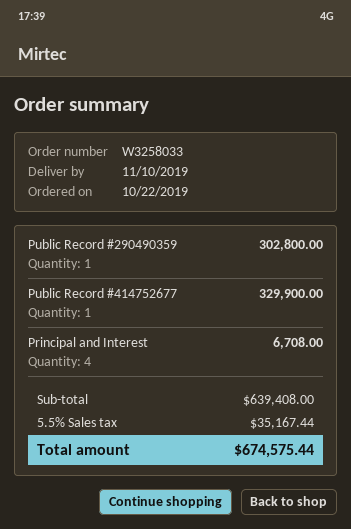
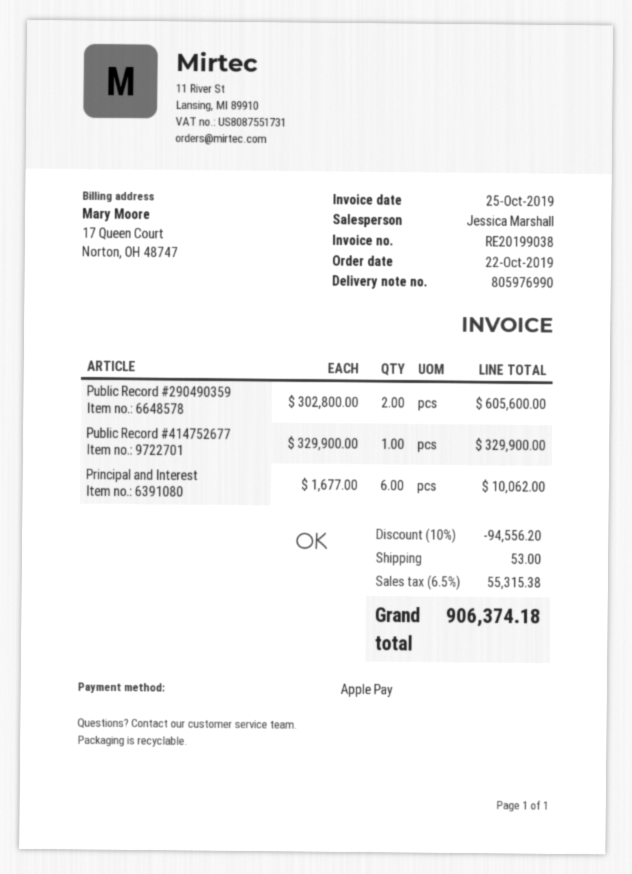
Public Record #290490359: 1 for 302800.00 -> 2 for 605600.00
Principal and Interest: 4 for 6708.00 -> 6 for 10062.00
discount: none -> 10% = 94556.20
shipping: none -> 53.00
tax: 5.5% = 35167.44 -> 6.5% = 55315.38
total: 674575.44 -> 906374.18

